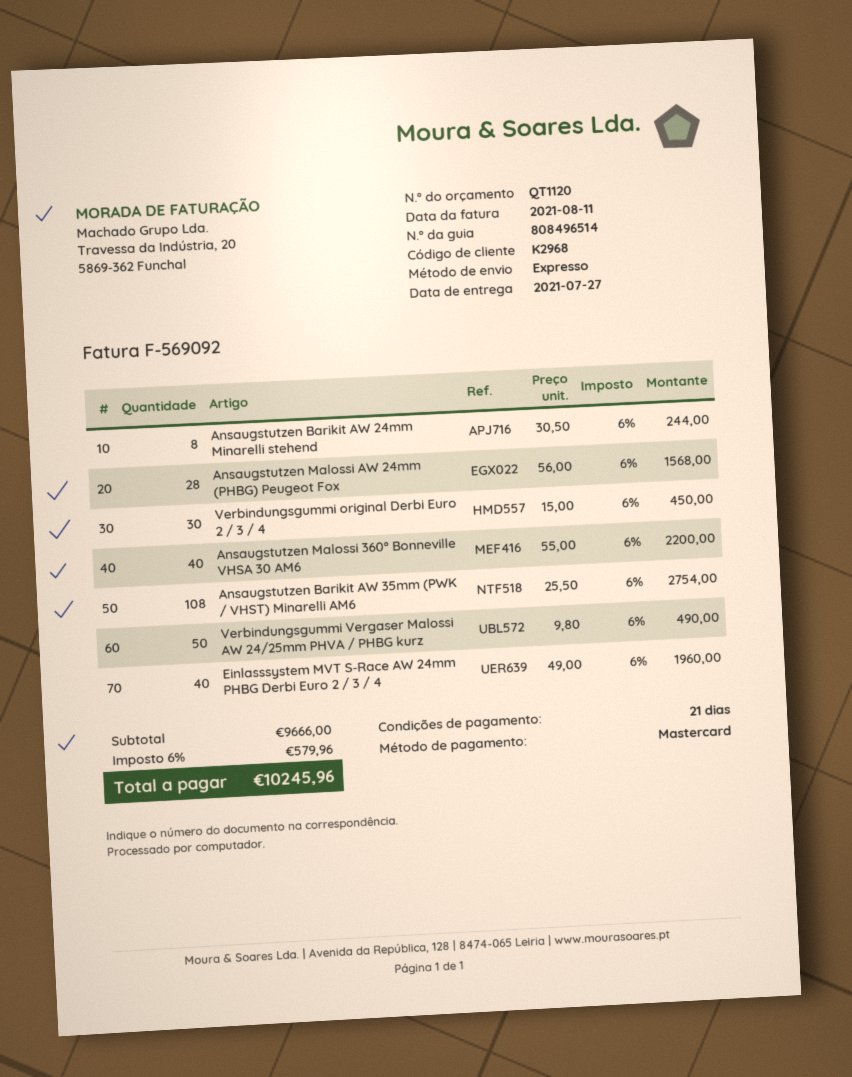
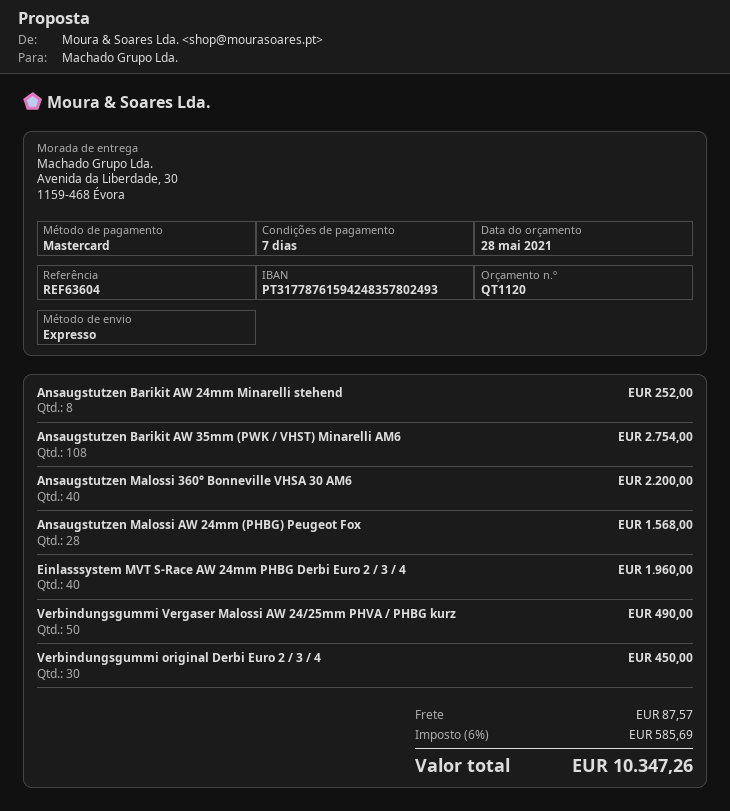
payment terms: 21 days -> 7 days
Ansaugstutzen Barikit AW 24mm Minarelli stehend: 8 for 244.00 -> 8 for 252.00
shipping: none -> 87.57
tax: 6% = 579.96 -> 6% = 585.69
total: 10245.96 -> 10347.26

